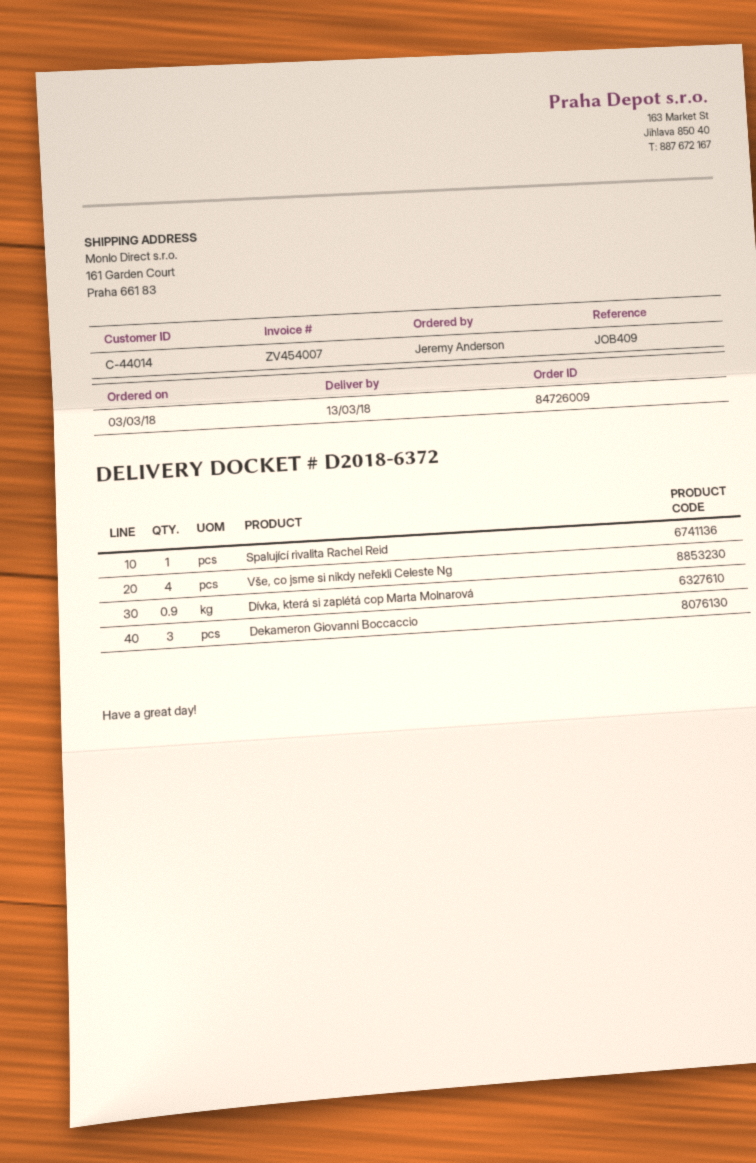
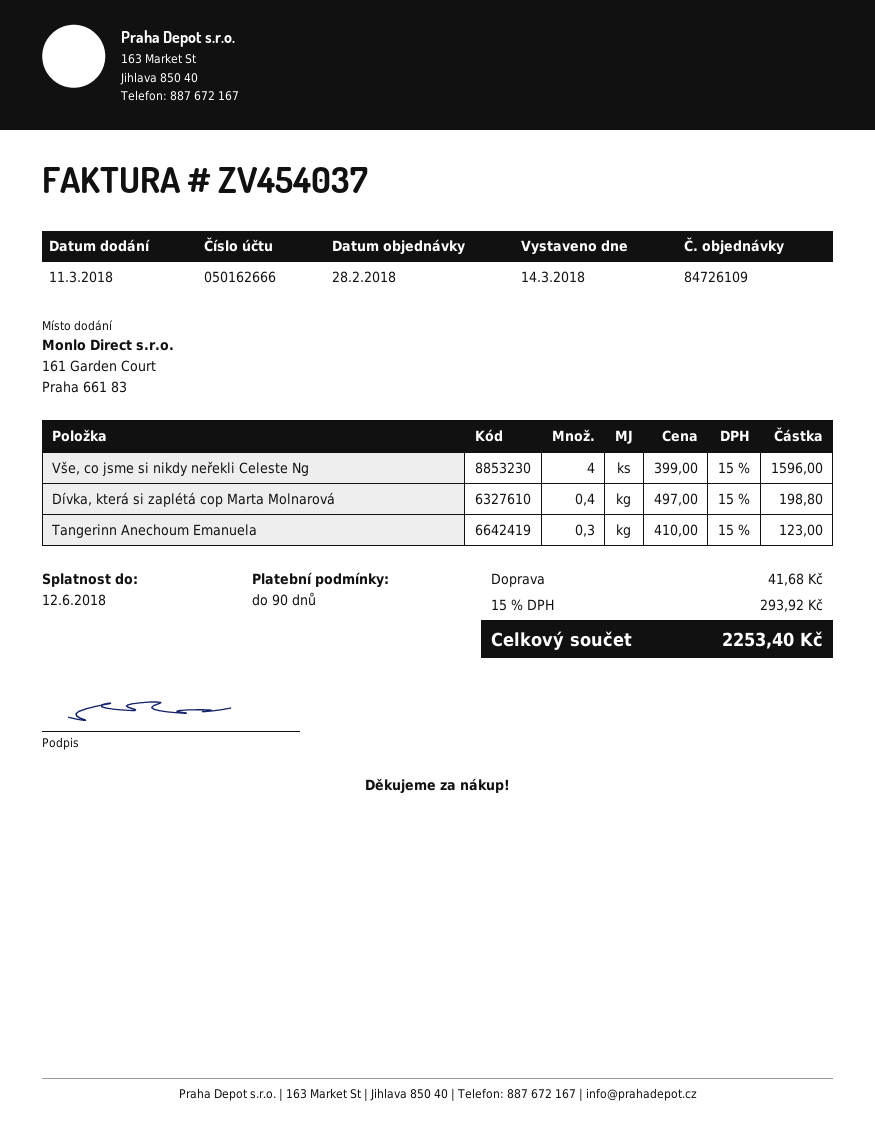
order number: 84726009 -> 84726109
order date: 2018-03-03 -> 2018-02-28
delivery date: 2018-03-13 -> 2018-03-11
invoice number: ZV454007 -> ZV454037
Spalující rivalita Rachel Reid: 1 -> none
Dívka, která si zaplétá cop Marta Molnarová: 0.9 -> 0.4
Dekameron Giovanni Boccaccio: 3 -> none
Tangerinn Anechoum Emanuela: none -> 0.3

